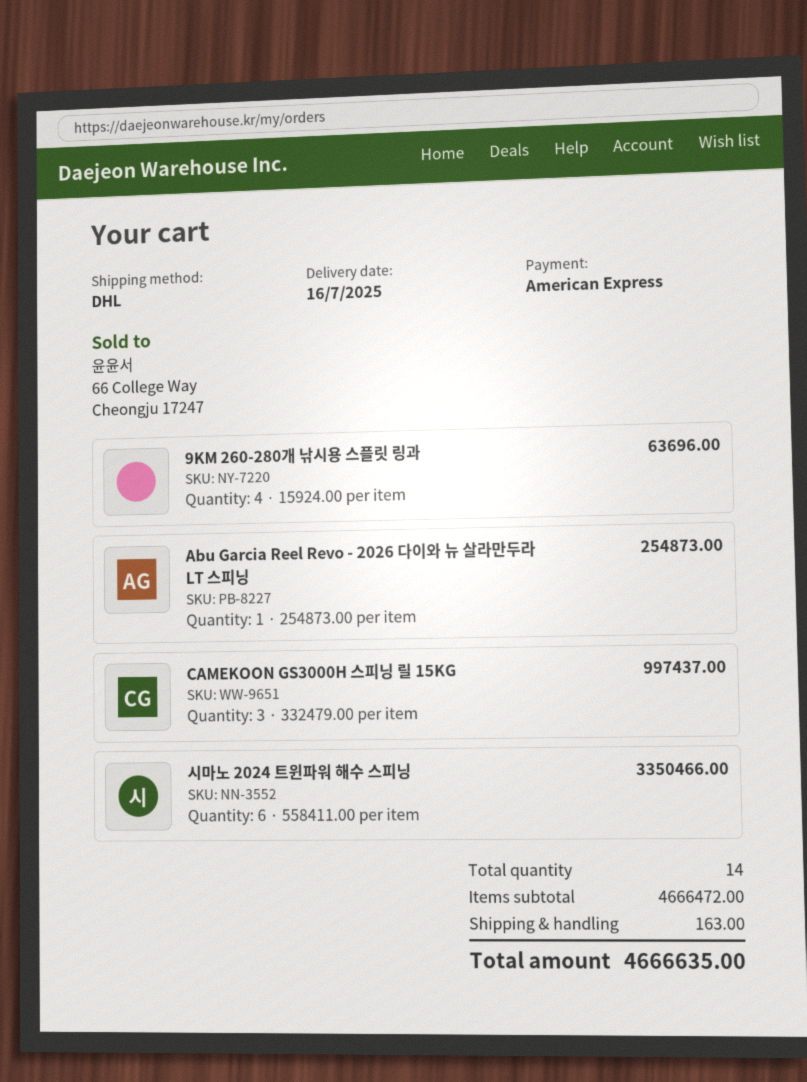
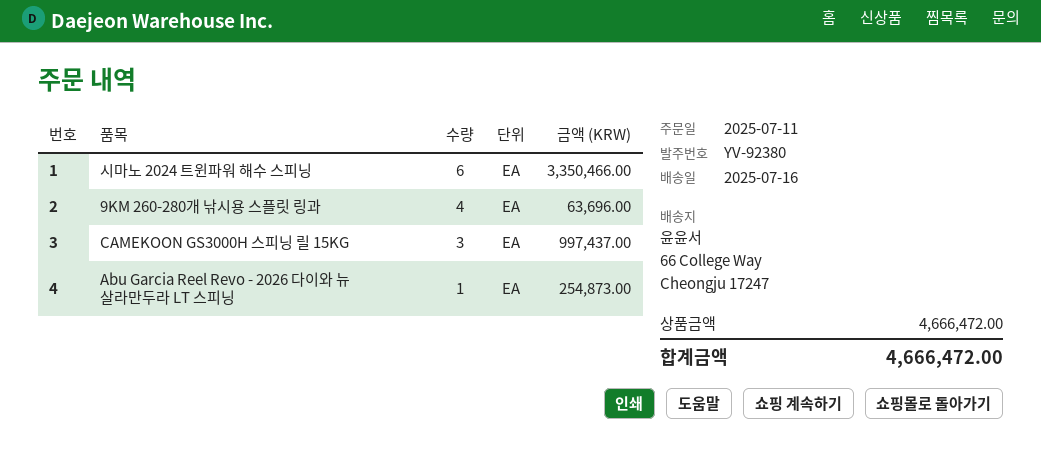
shipping: 163.00 -> none
total: 4666635.00 -> 4666472.00

